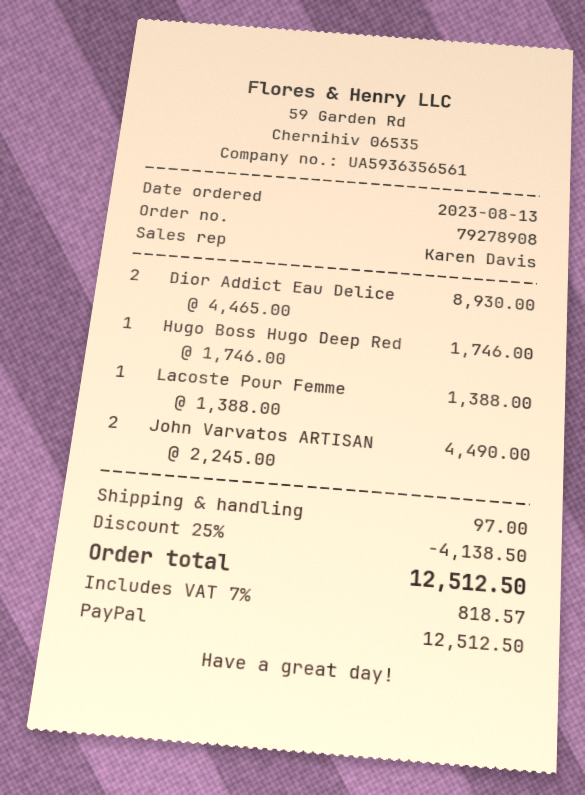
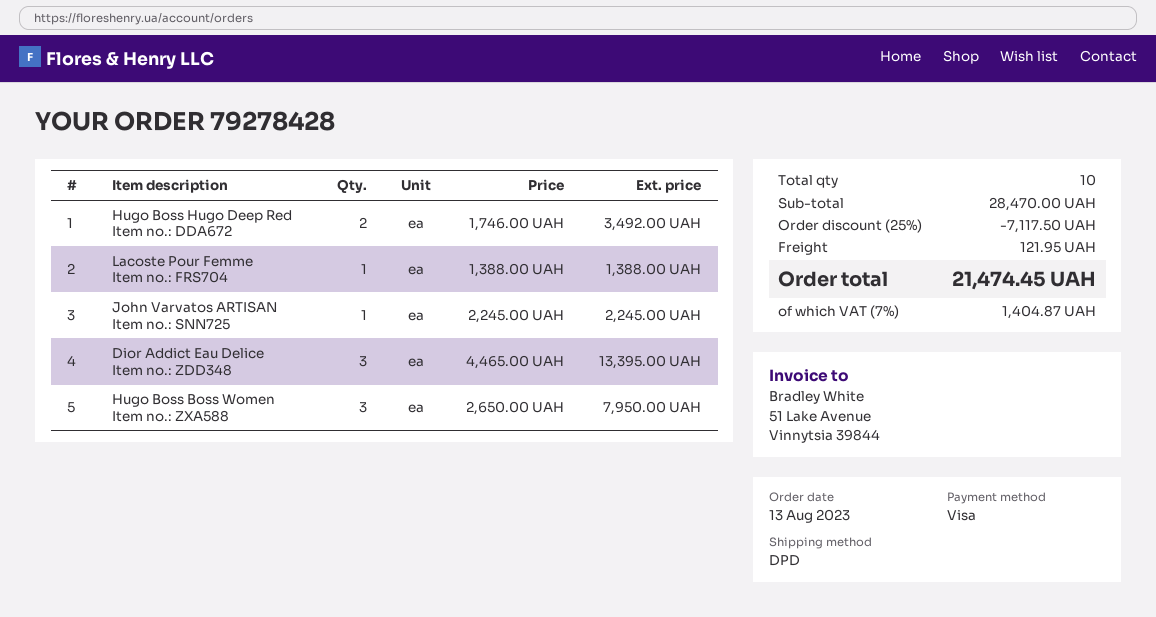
order number: 79278908 -> 79278428
payment method: PayPal -> Visa
Dior Addict Eau Delice: 2 x 4465.00 = 8930.00 -> 3 x 4465.00 = 13395.00
Hugo Boss Hugo Deep Red: 1 x 1746.00 = 1746.00 -> 2 x 1746.00 = 3492.00
John Varvatos ARTISAN: 2 x 2245.00 = 4490.00 -> 1 x 2245.00 = 2245.00
Hugo Boss Boss Women: none -> 3 x 2650.00 = 7950.00
discount: 25% = 4138.50 -> 25% = 7117.50
shipping: 97.00 -> 121.95
tax: 7% = 818.57 -> 7% = 1404.87
total: 12512.50 -> 21474.45

